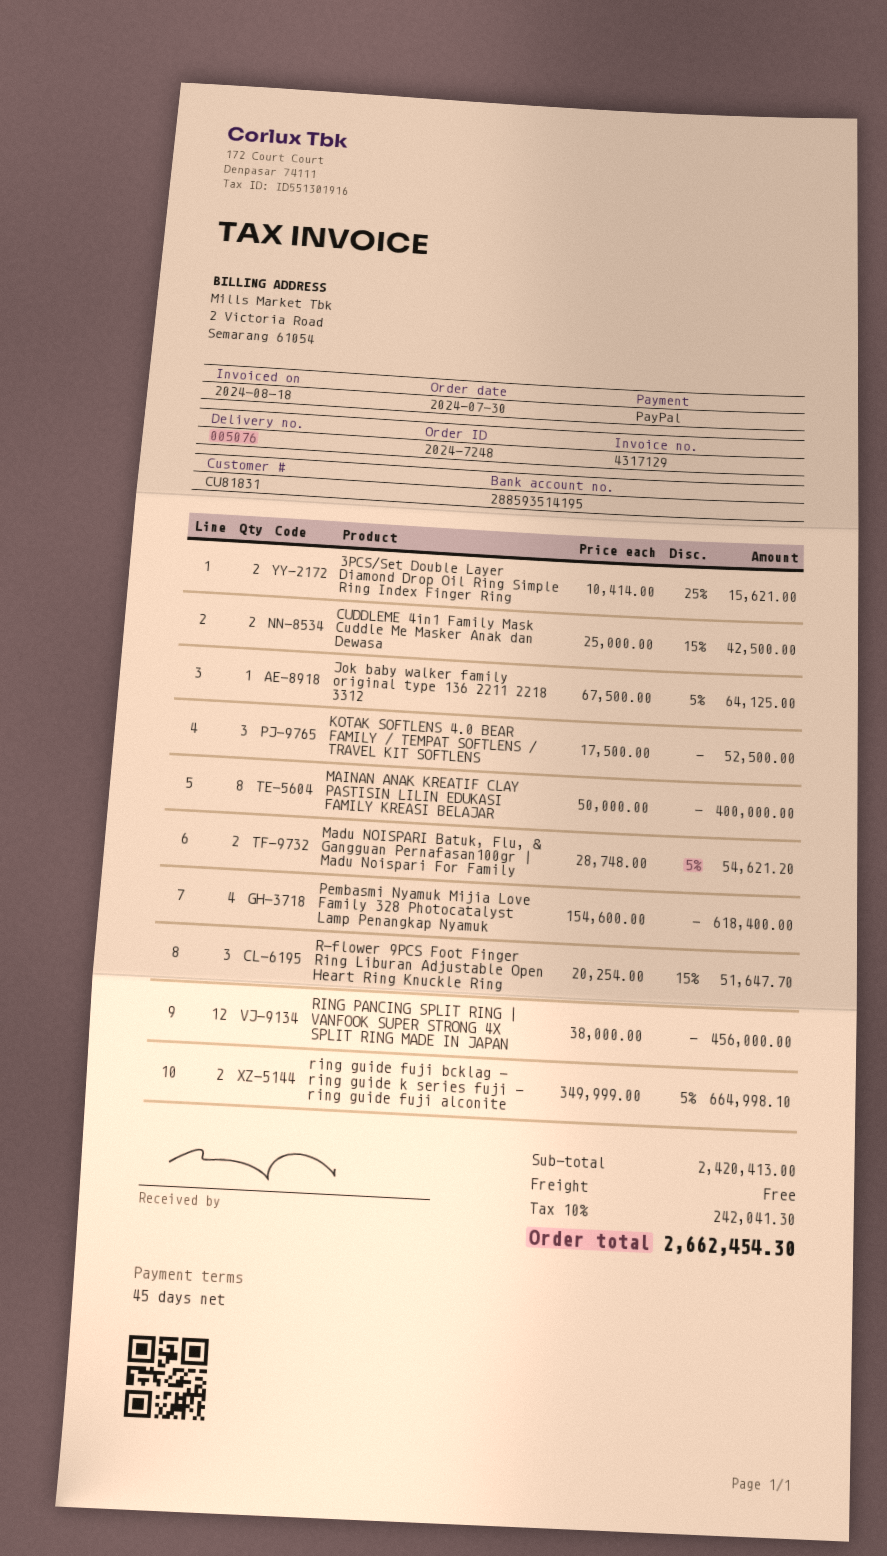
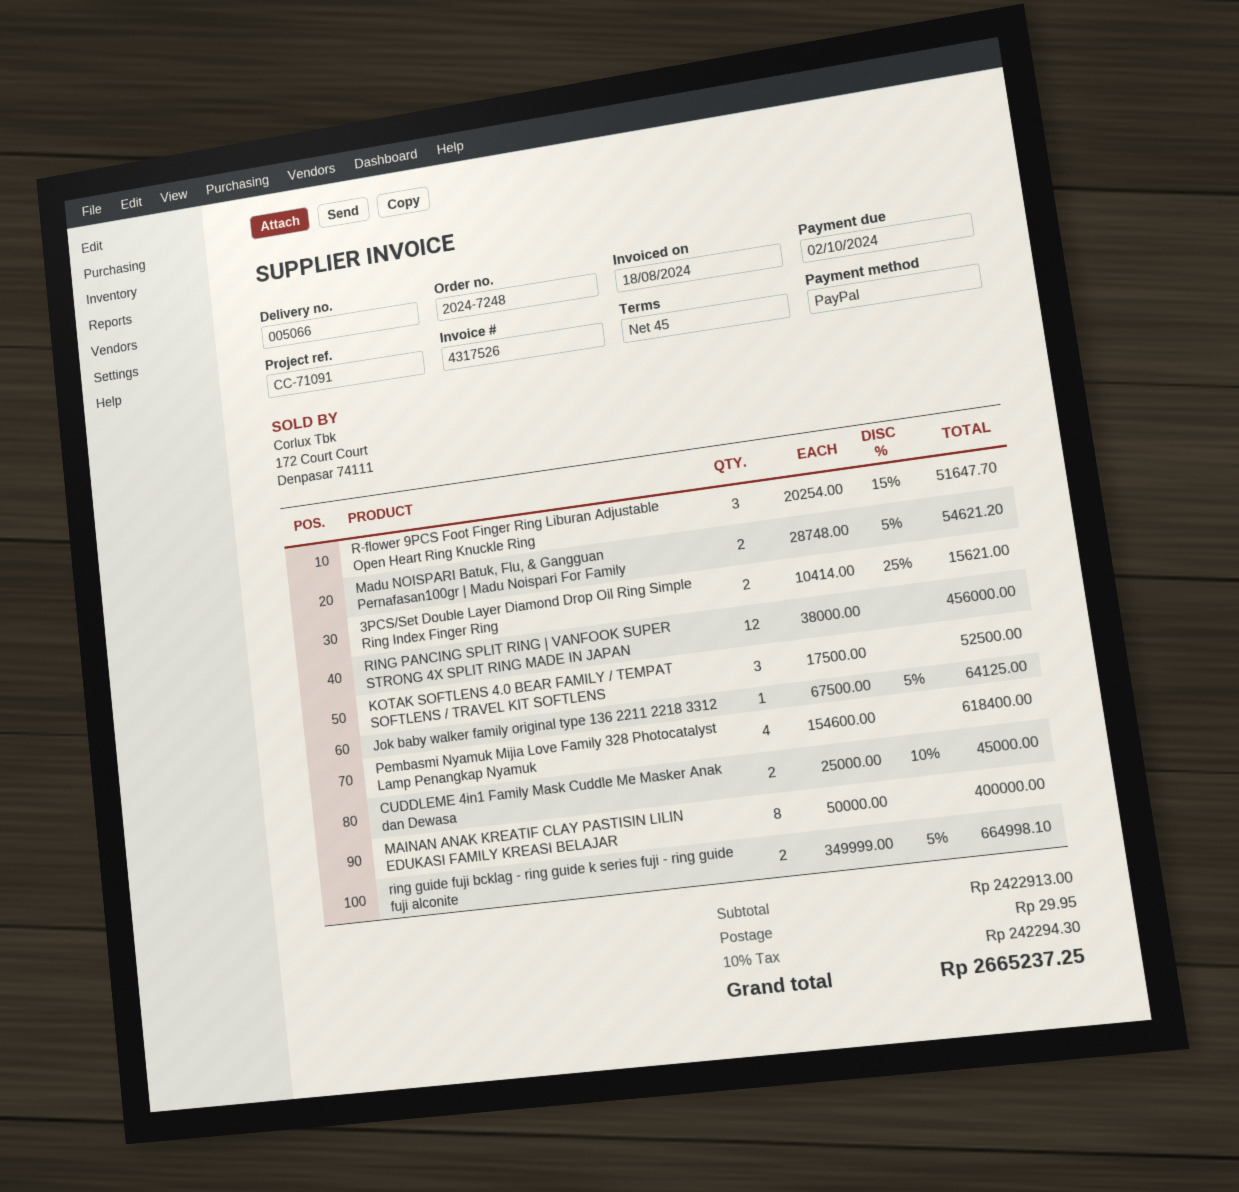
delivery note number: 005076 -> 005066
invoice number: 4317129 -> 4317526
CUDDLEME 4in1 Family Mask Cuddle Me Masker Anak dan Dewasa: 2 x 25000.00 - 15% = 42500.00 -> 2 x 25000.00 - 10% = 45000.00
subtotal: 2420413.00 -> 2422913.00
shipping: 0.00 -> 29.95
tax: 10% = 242041.30 -> 10% = 242294.30
total: 2662454.30 -> 2665237.25

